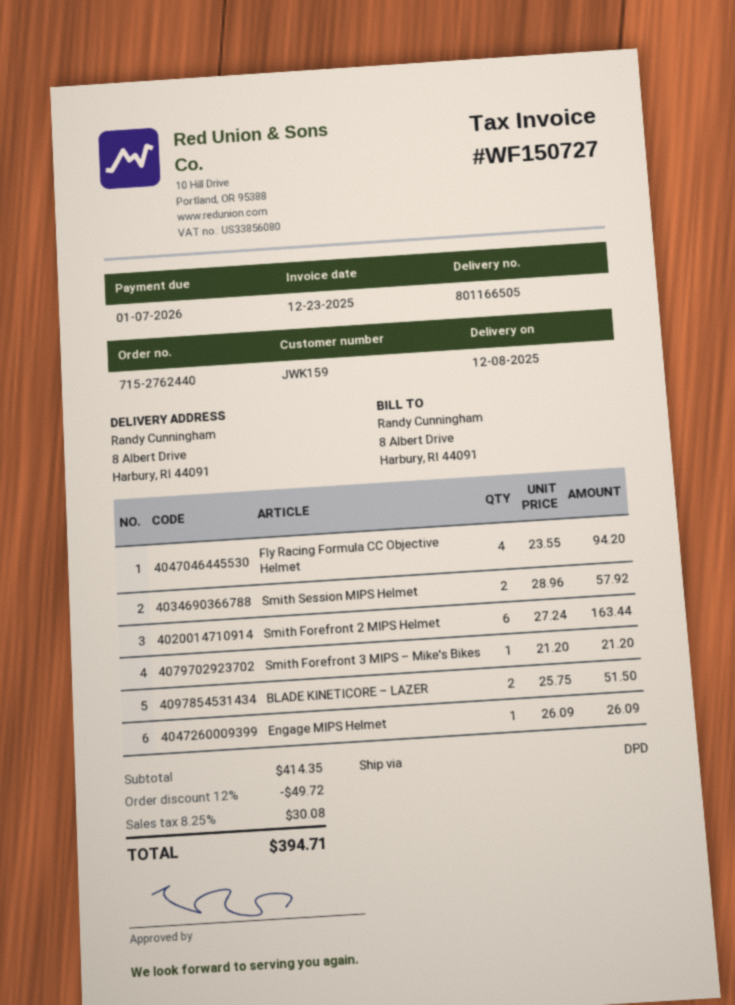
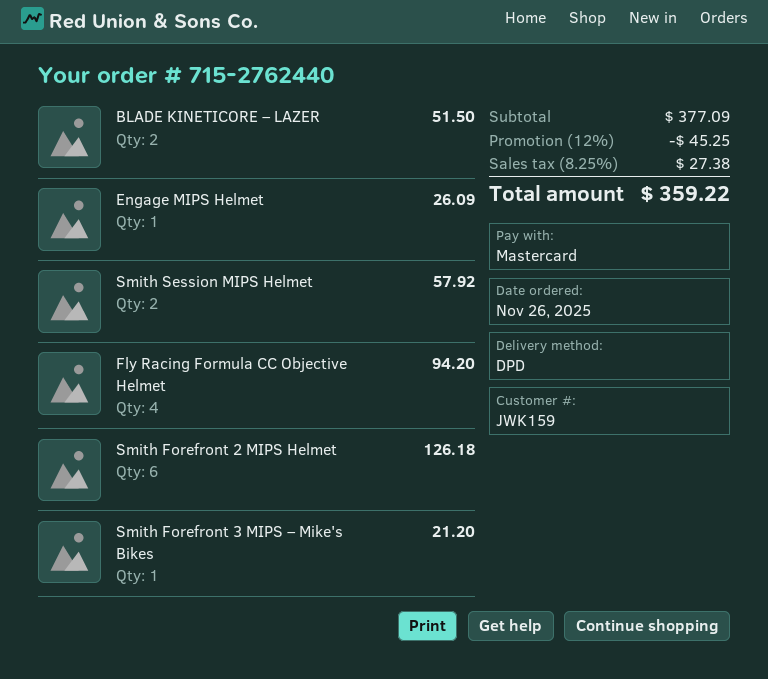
Smith Forefront 2 MIPS Helmet: 6 for 163.44 -> 6 for 126.18
subtotal: 414.35 -> 377.09
discount: 12% = 49.72 -> 12% = 45.25
tax: 8.25% = 30.08 -> 8.25% = 27.38
total: 394.71 -> 359.22

